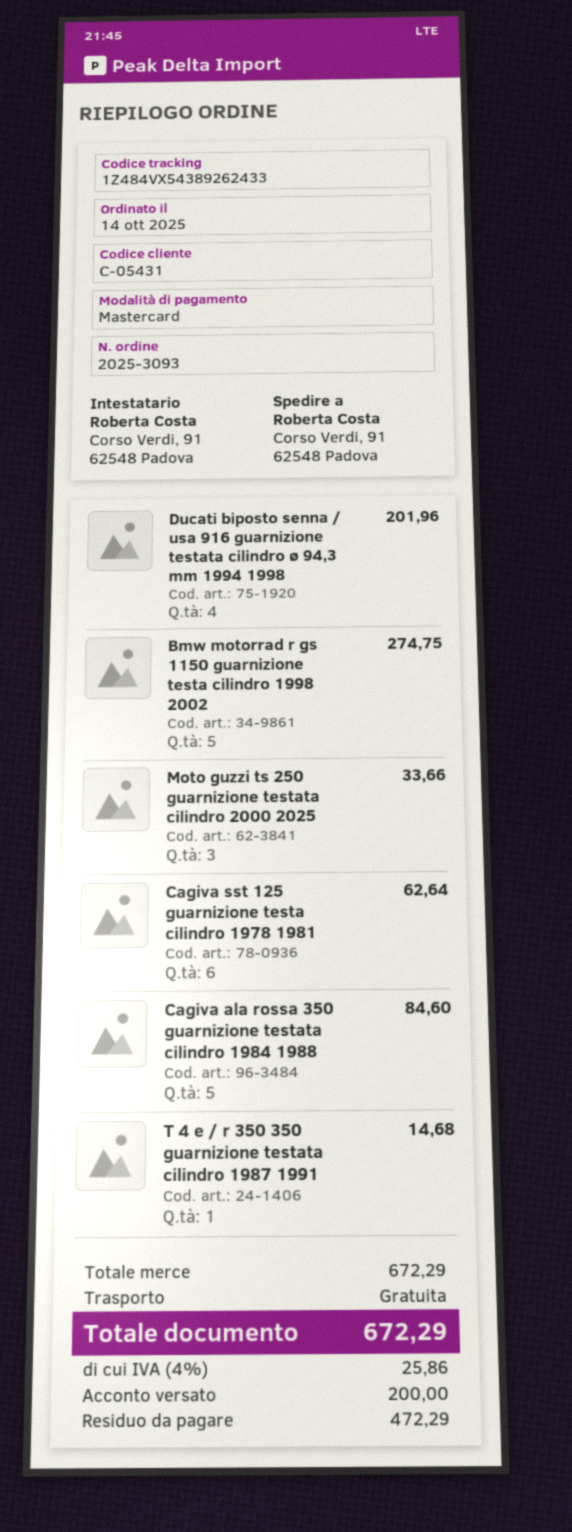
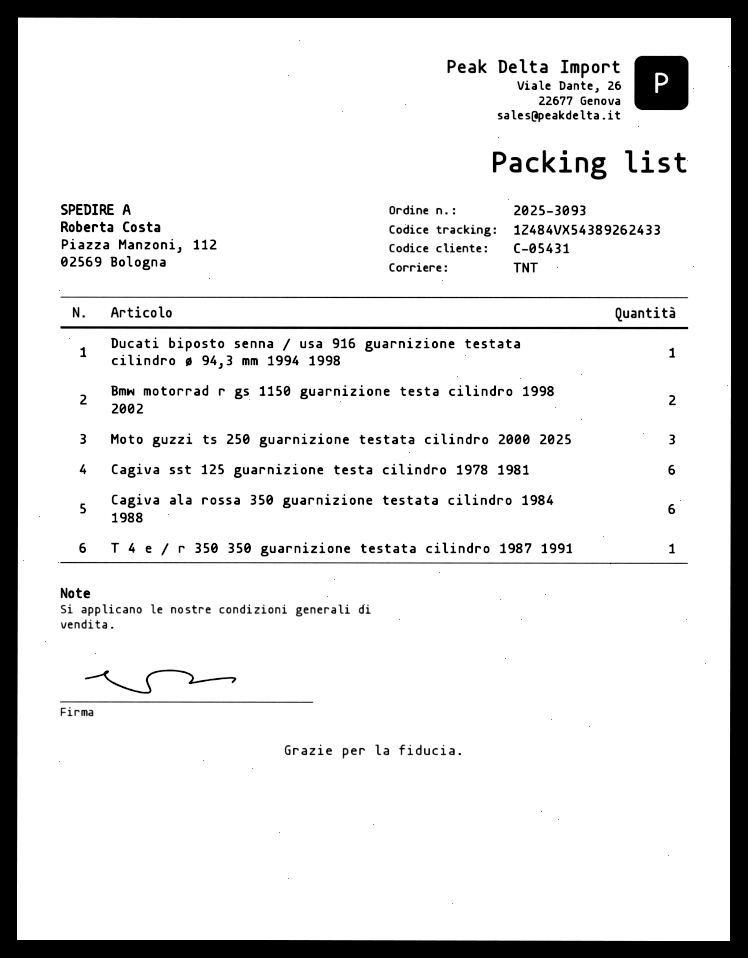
ship to: Corso Verdi, 91, 62548 Padova -> Piazza Manzoni, 112, 02569 Bologna
Ducati biposto senna / usa 916 guarnizione testata cilindro ø 94,3 mm 1994 1998: 4 -> 1
Bmw motorrad r gs 1150 guarnizione testa cilindro 1998 2002: 5 -> 2
Cagiva ala rossa 350 guarnizione testata cilindro 1984 1988: 5 -> 6

